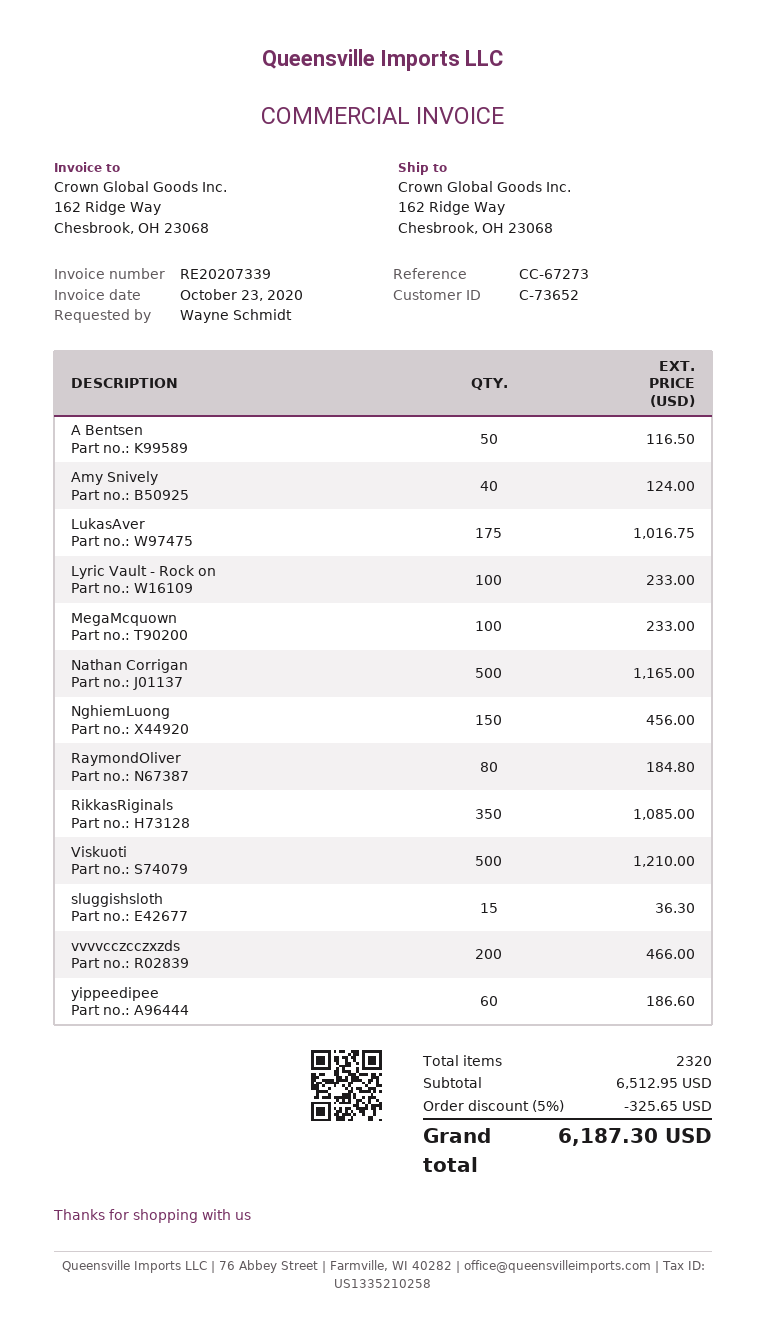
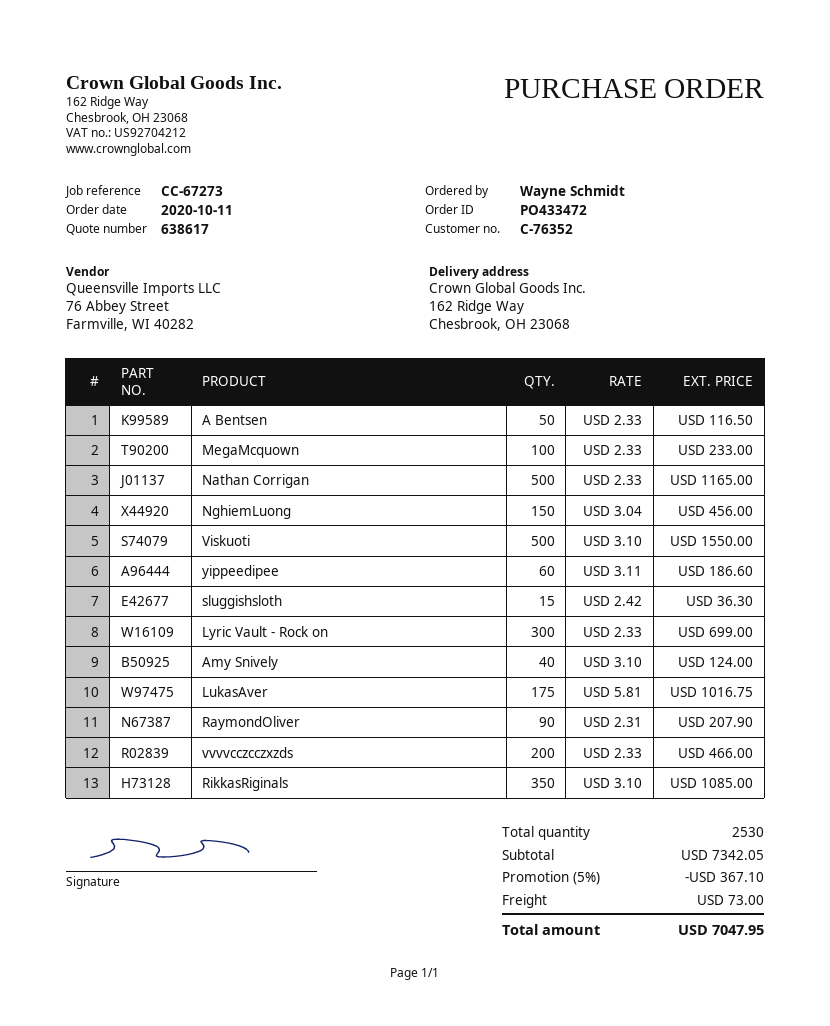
customer number: C-73652 -> C-76352
Lyric Vault - Rock on: 100 for 233.00 -> 300 for 699.00
RaymondOliver: 80 for 184.80 -> 90 for 207.90
Viskuoti: 500 for 1210.00 -> 500 for 1550.00
total quantity: 2320 -> 2530
subtotal: 6512.95 -> 7342.05
discount: 5% = 325.65 -> 5% = 367.10
shipping: none -> 73.00
total: 6187.30 -> 7047.95

